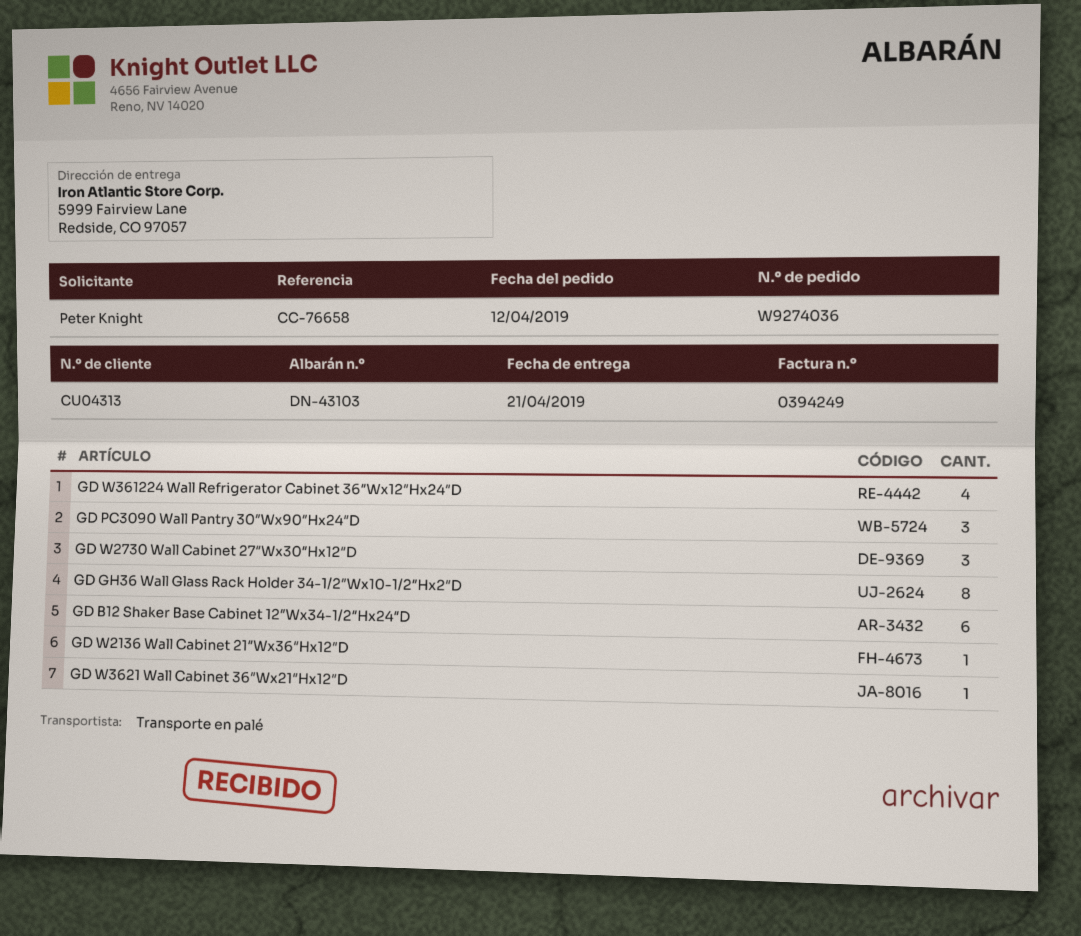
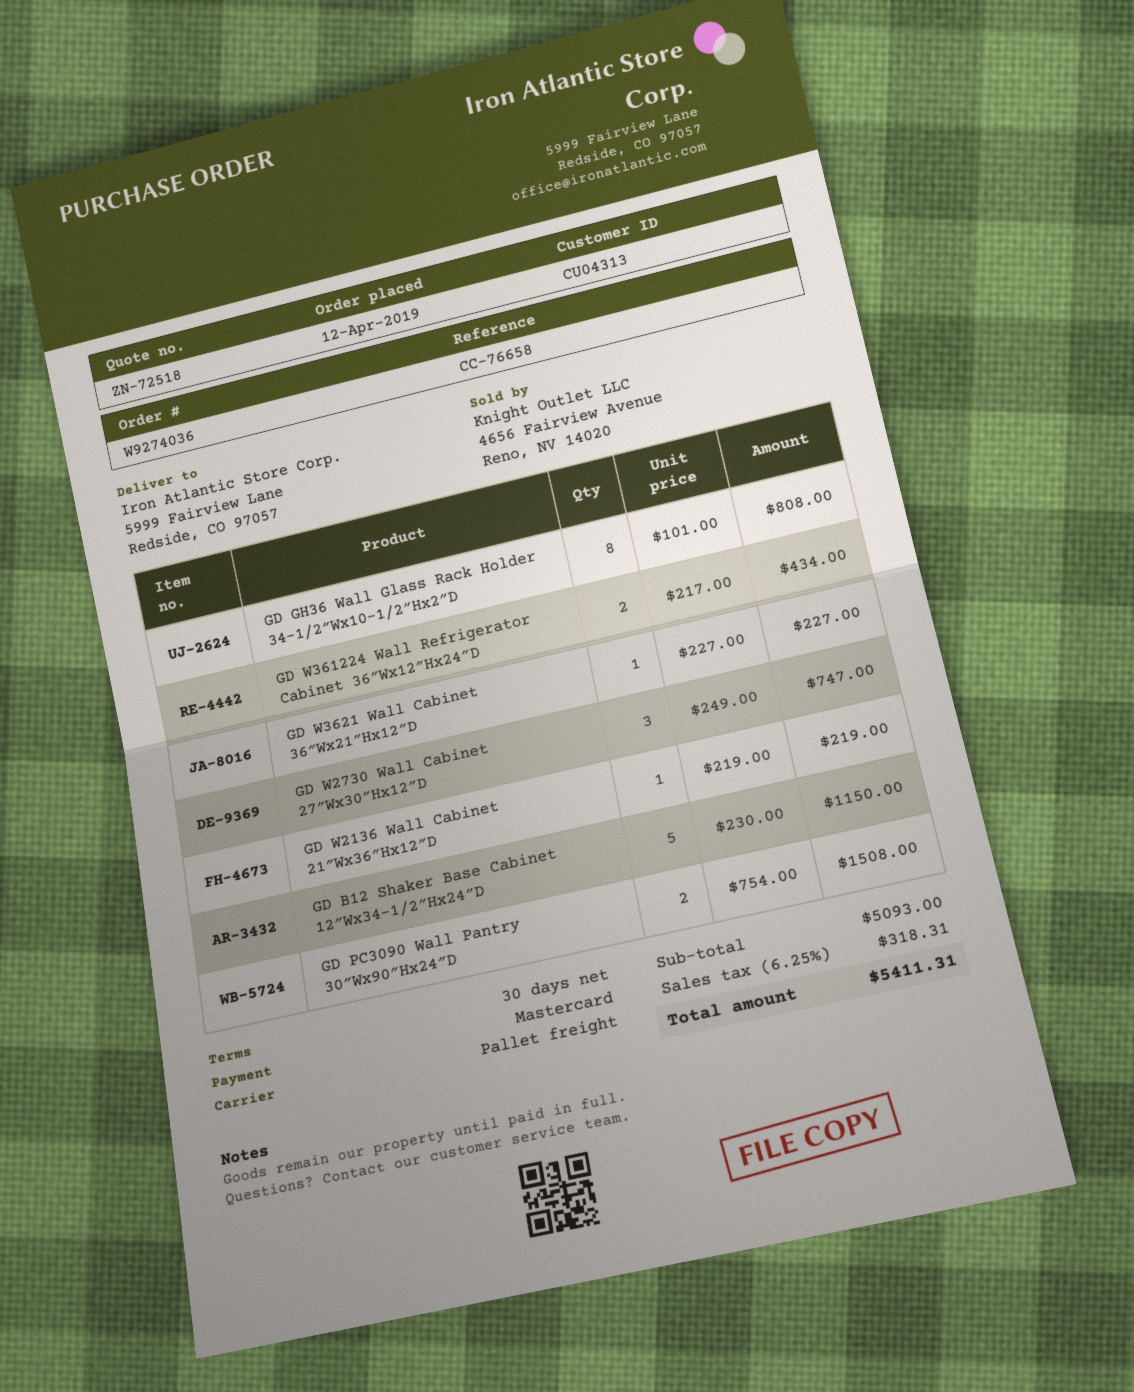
GD W361224 Wall Refrigerator Cabinet 36″Wx12″Hx24″D: 4 -> 2
GD PC3090 Wall Pantry 30″Wx90″Hx24″D: 3 -> 2
GD B12 Shaker Base Cabinet 12″Wx34-1/2″Hx24″D: 6 -> 5

